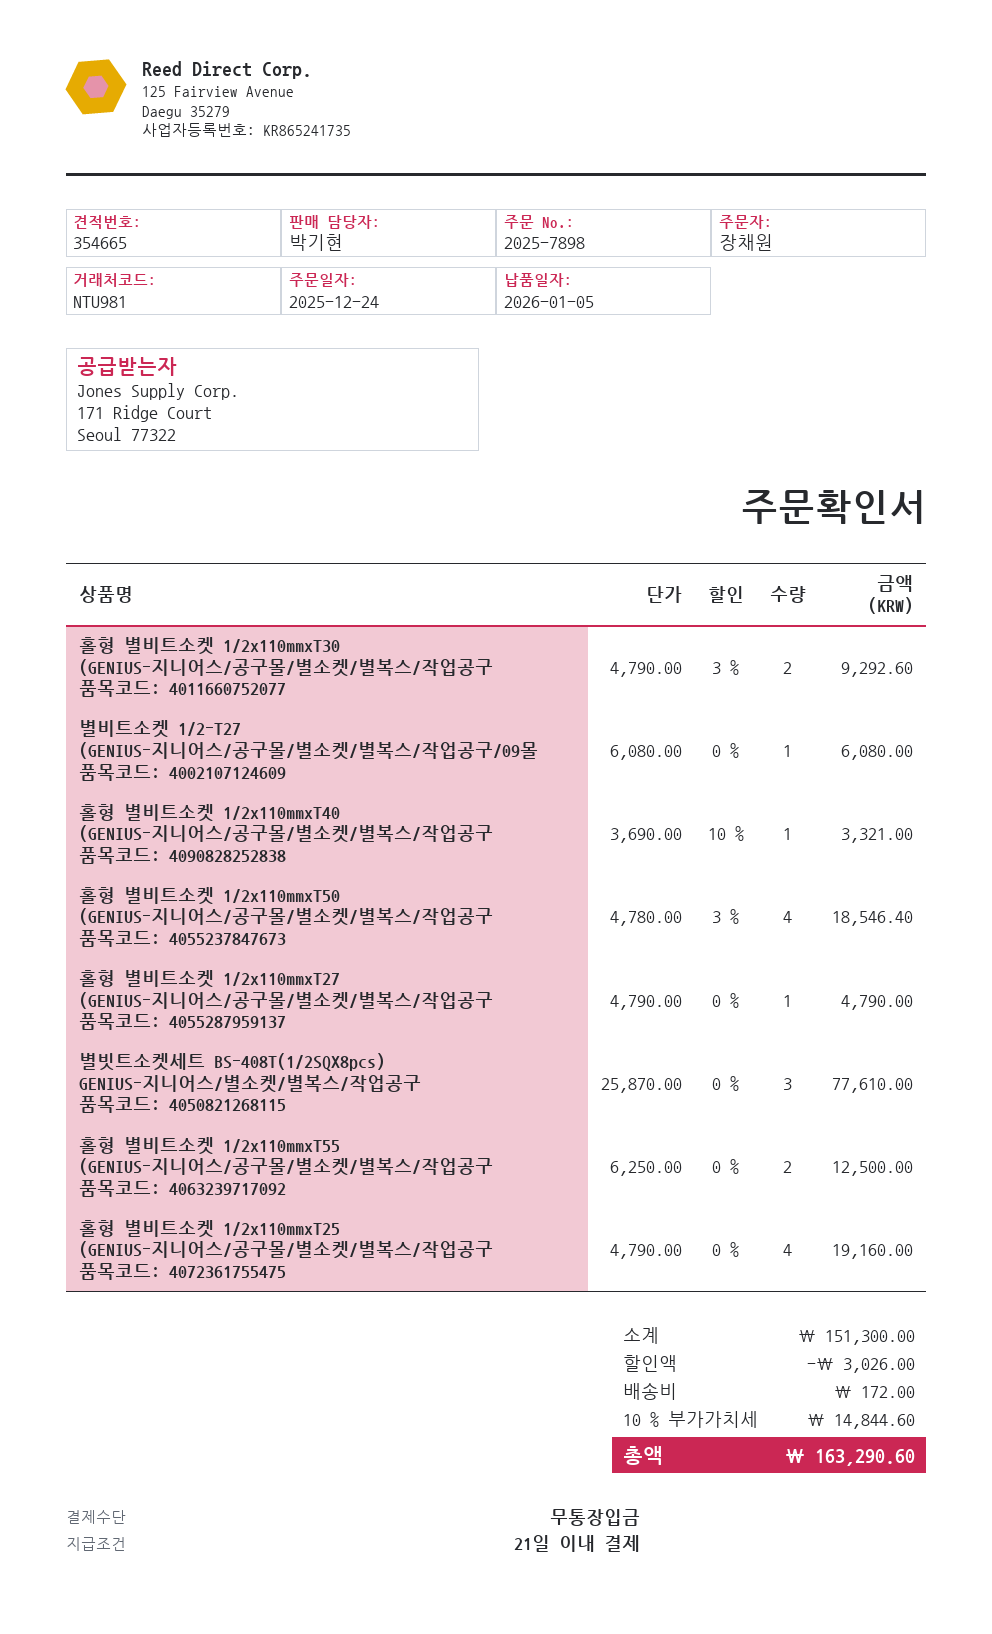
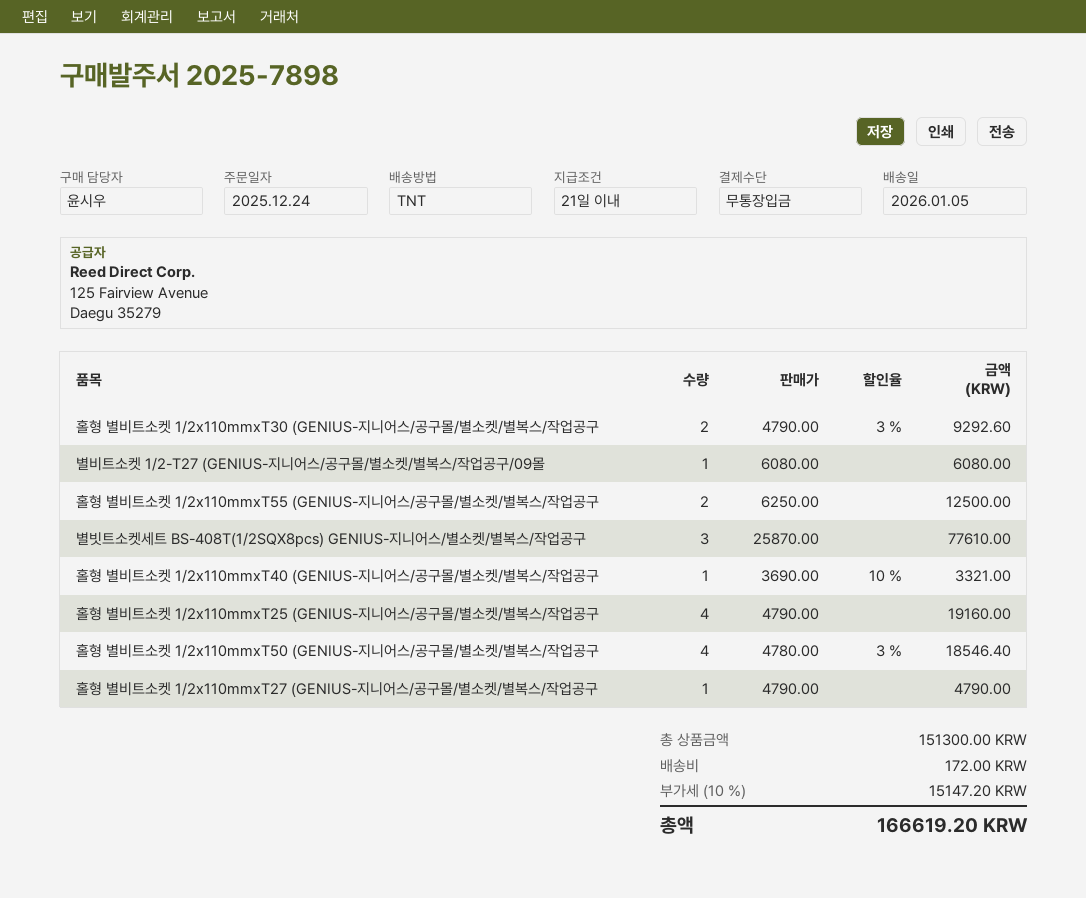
ordered by: 장채원 -> 윤시우
discount: 3026.00 -> none
tax: 10% = 14844.60 -> 10% = 15147.20
total: 163290.60 -> 166619.20

